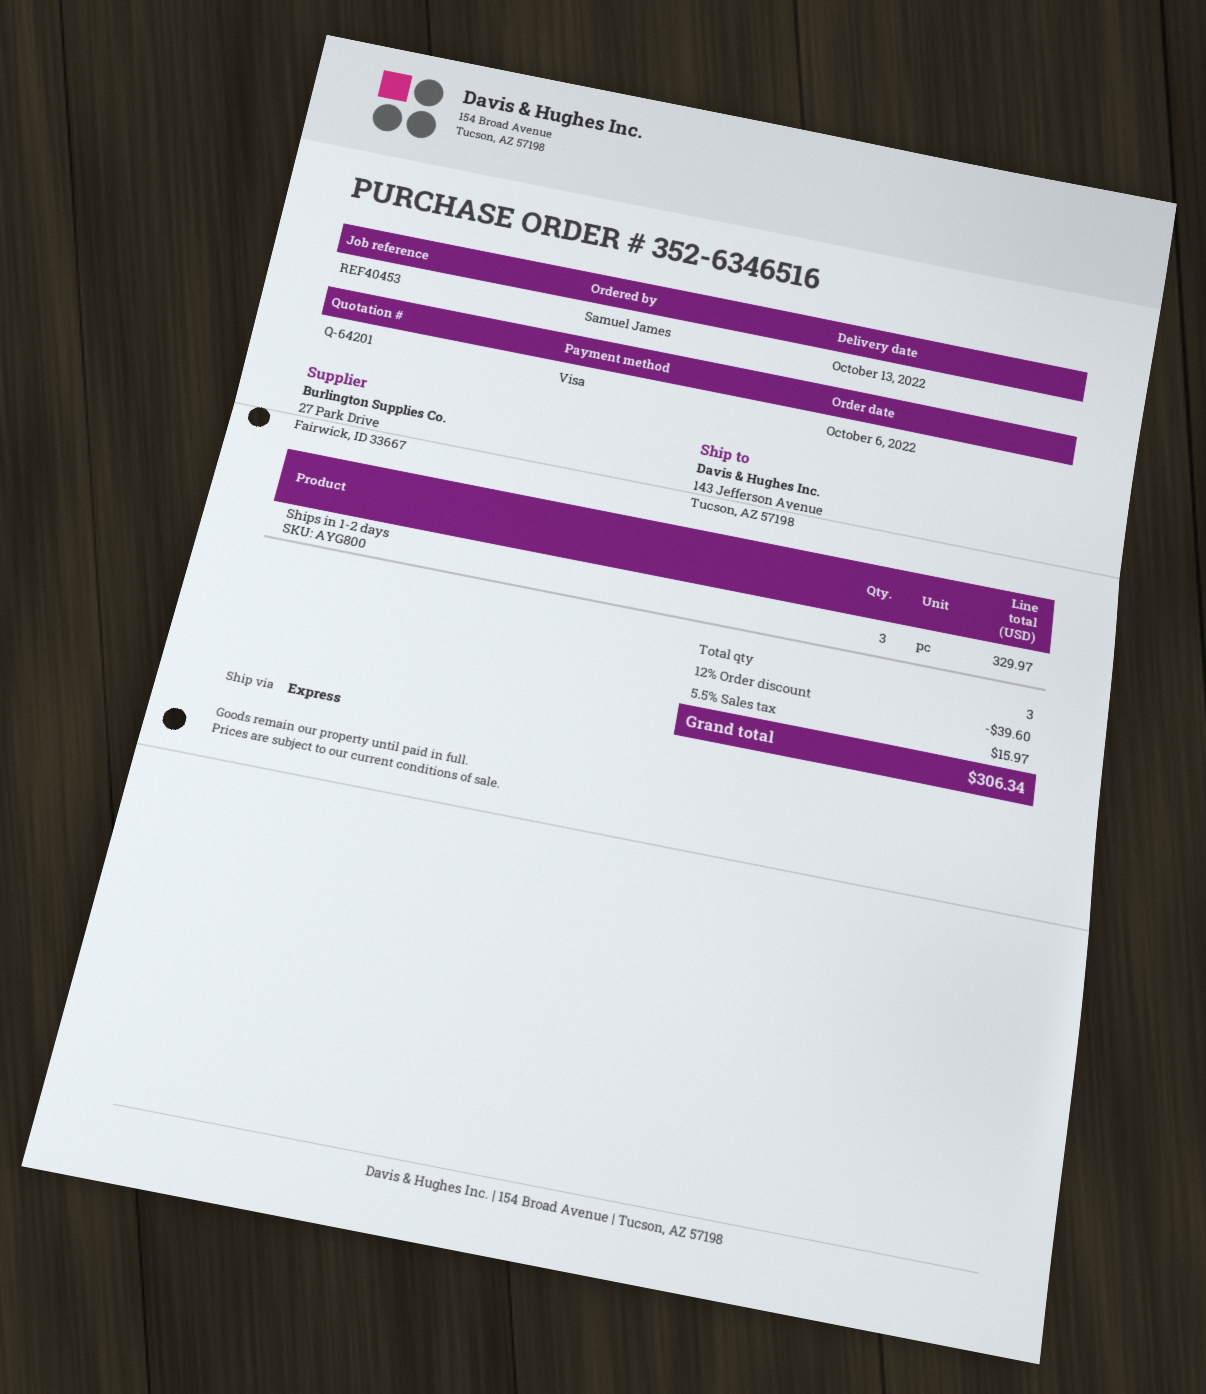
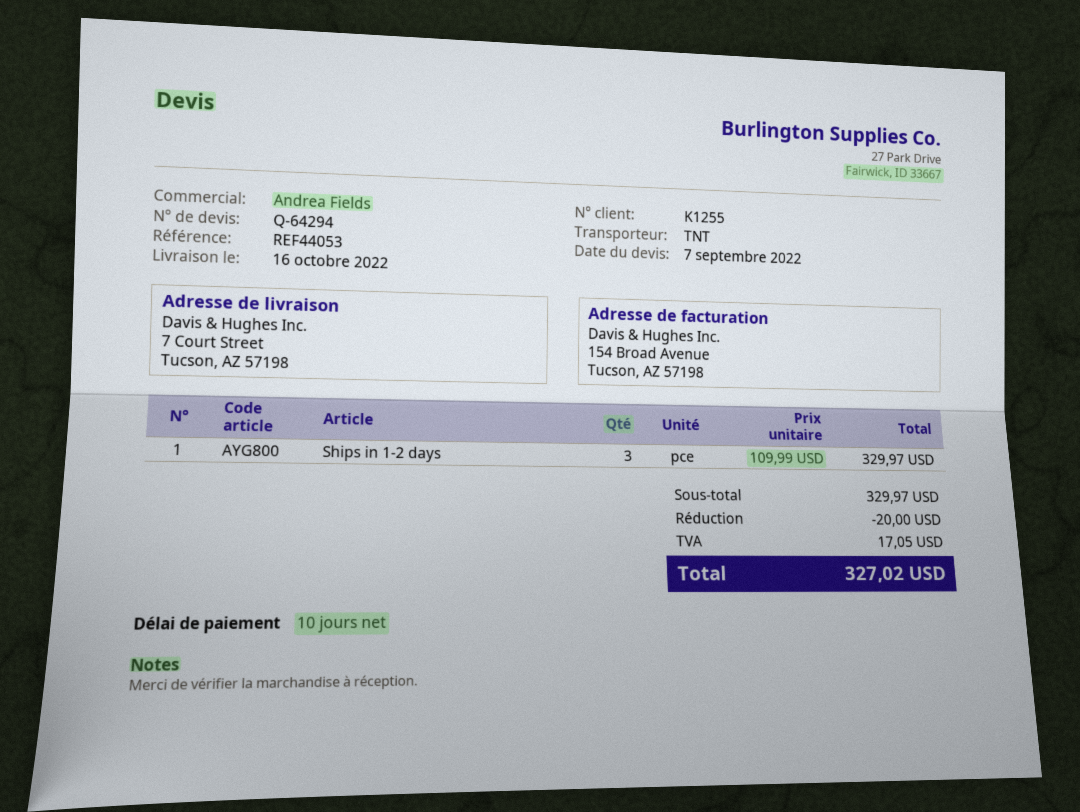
quote number: Q-64201 -> Q-64294
delivery date: 2022-10-13 -> 2022-10-16
reference: REF40453 -> REF44053
shipping method: express -> TNT
ship to: 143 Jefferson Avenue, Tucson, AZ 57198 -> 7 Court Street, Tucson, AZ 57198
discount: 39.60 -> 20.00
tax: 15.97 -> 17.05
total: 306.34 -> 327.02

